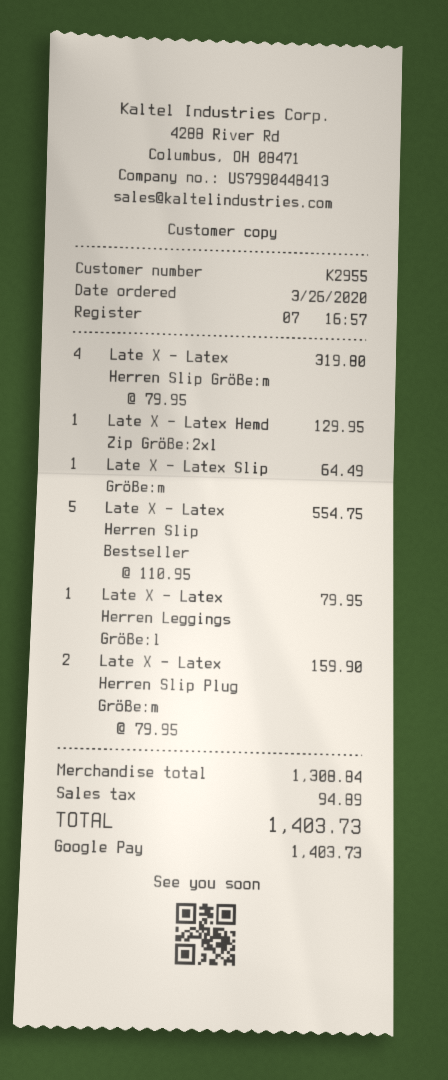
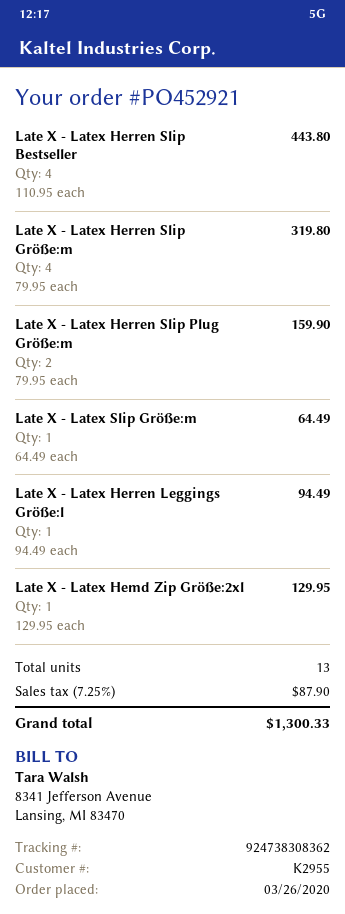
Late X - Latex Herren Slip Bestseller: 5 x 110.95 = 554.75 -> 4 x 110.95 = 443.80
Late X - Latex Herren Leggings Größe:l: 1 x 79.95 = 79.95 -> 1 x 94.49 = 94.49
tax: 94.89 -> 87.90
total: 1403.73 -> 1300.33

